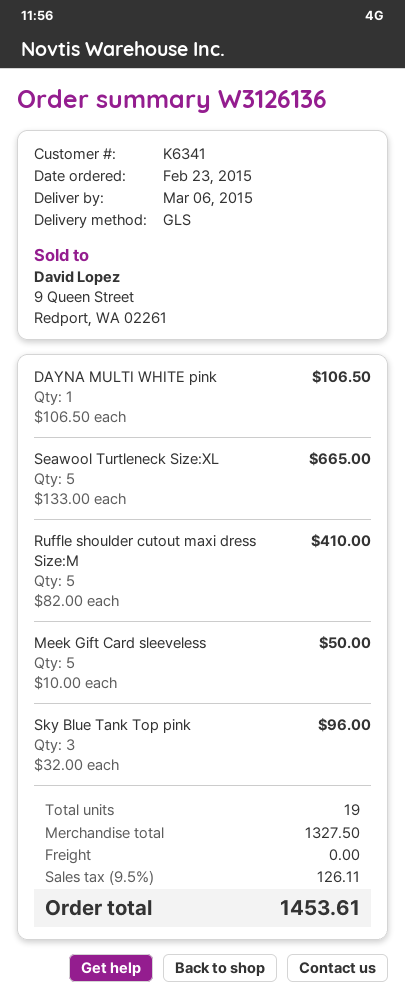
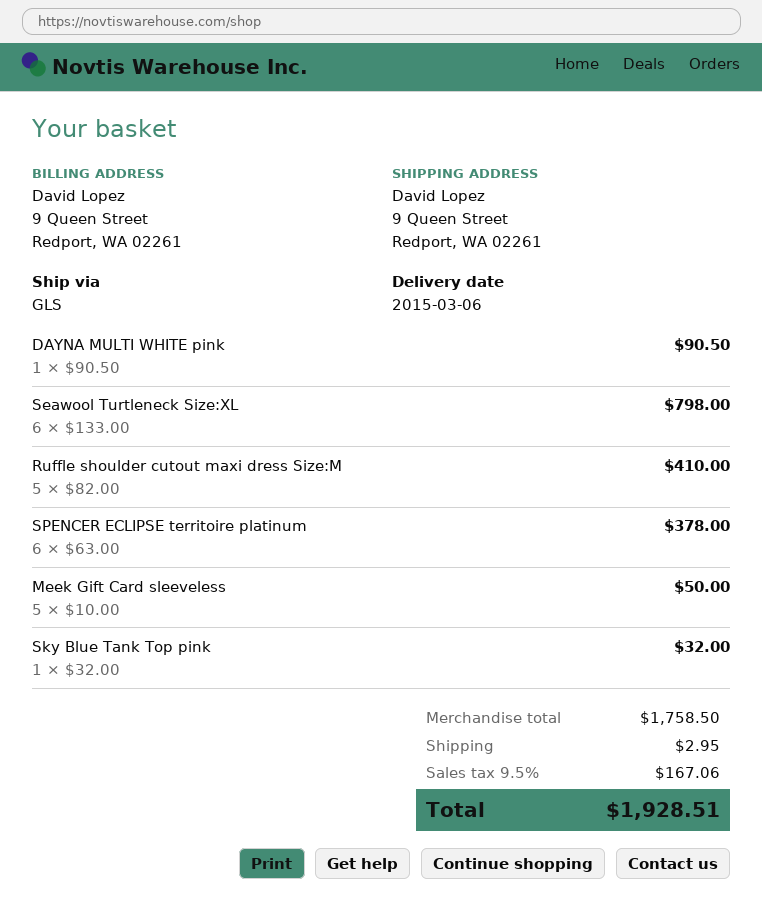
DAYNA MULTI WHITE pink: 1 x 106.50 = 106.50 -> 1 x 90.50 = 90.50
Seawool Turtleneck Size:XL: 5 x 133.00 = 665.00 -> 6 x 133.00 = 798.00
Sky Blue Tank Top pink: 3 x 32.00 = 96.00 -> 1 x 32.00 = 32.00
SPENCER ECLIPSE territoire platinum: none -> 6 x 63.00 = 378.00
subtotal: 1327.50 -> 1758.50
shipping: 0.00 -> 2.95
tax: 9.5% = 126.11 -> 9.5% = 167.06
total: 1453.61 -> 1928.51

